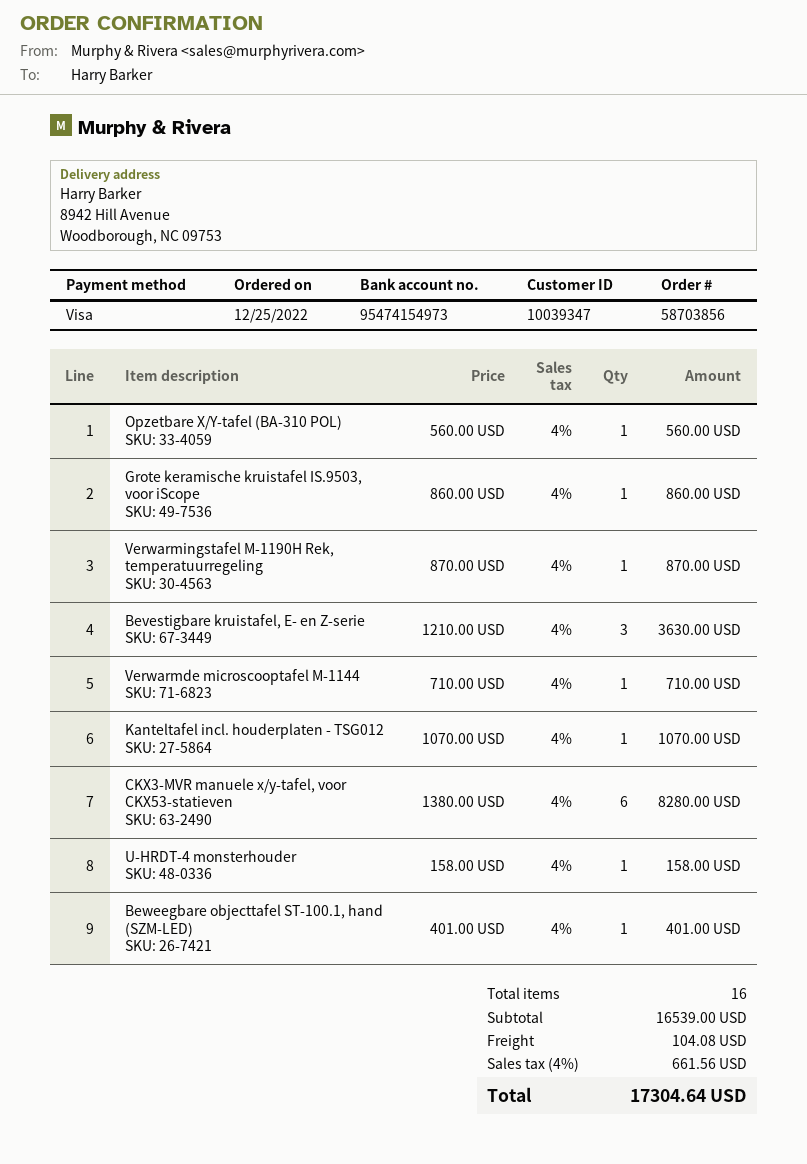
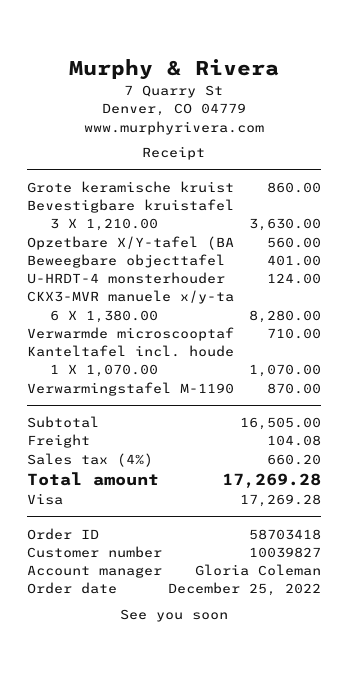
order number: 58703856 -> 58703418
customer number: 10039347 -> 10039827
U-HRDT-4 monsterhouder: 1 x 158.00 = 158.00 -> 1 x 124.00 = 124.00
subtotal: 16539.00 -> 16505.00
tax: 4% = 661.56 -> 4% = 660.20
total: 17304.64 -> 17269.28

